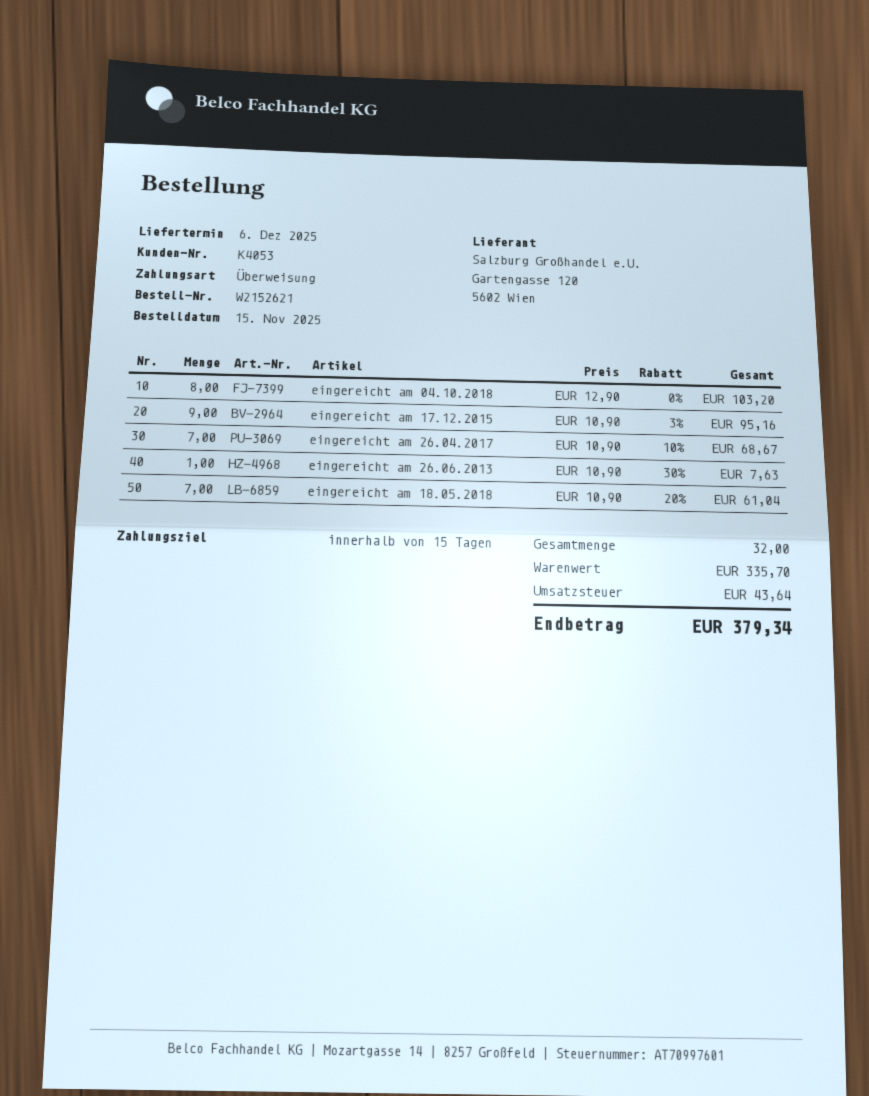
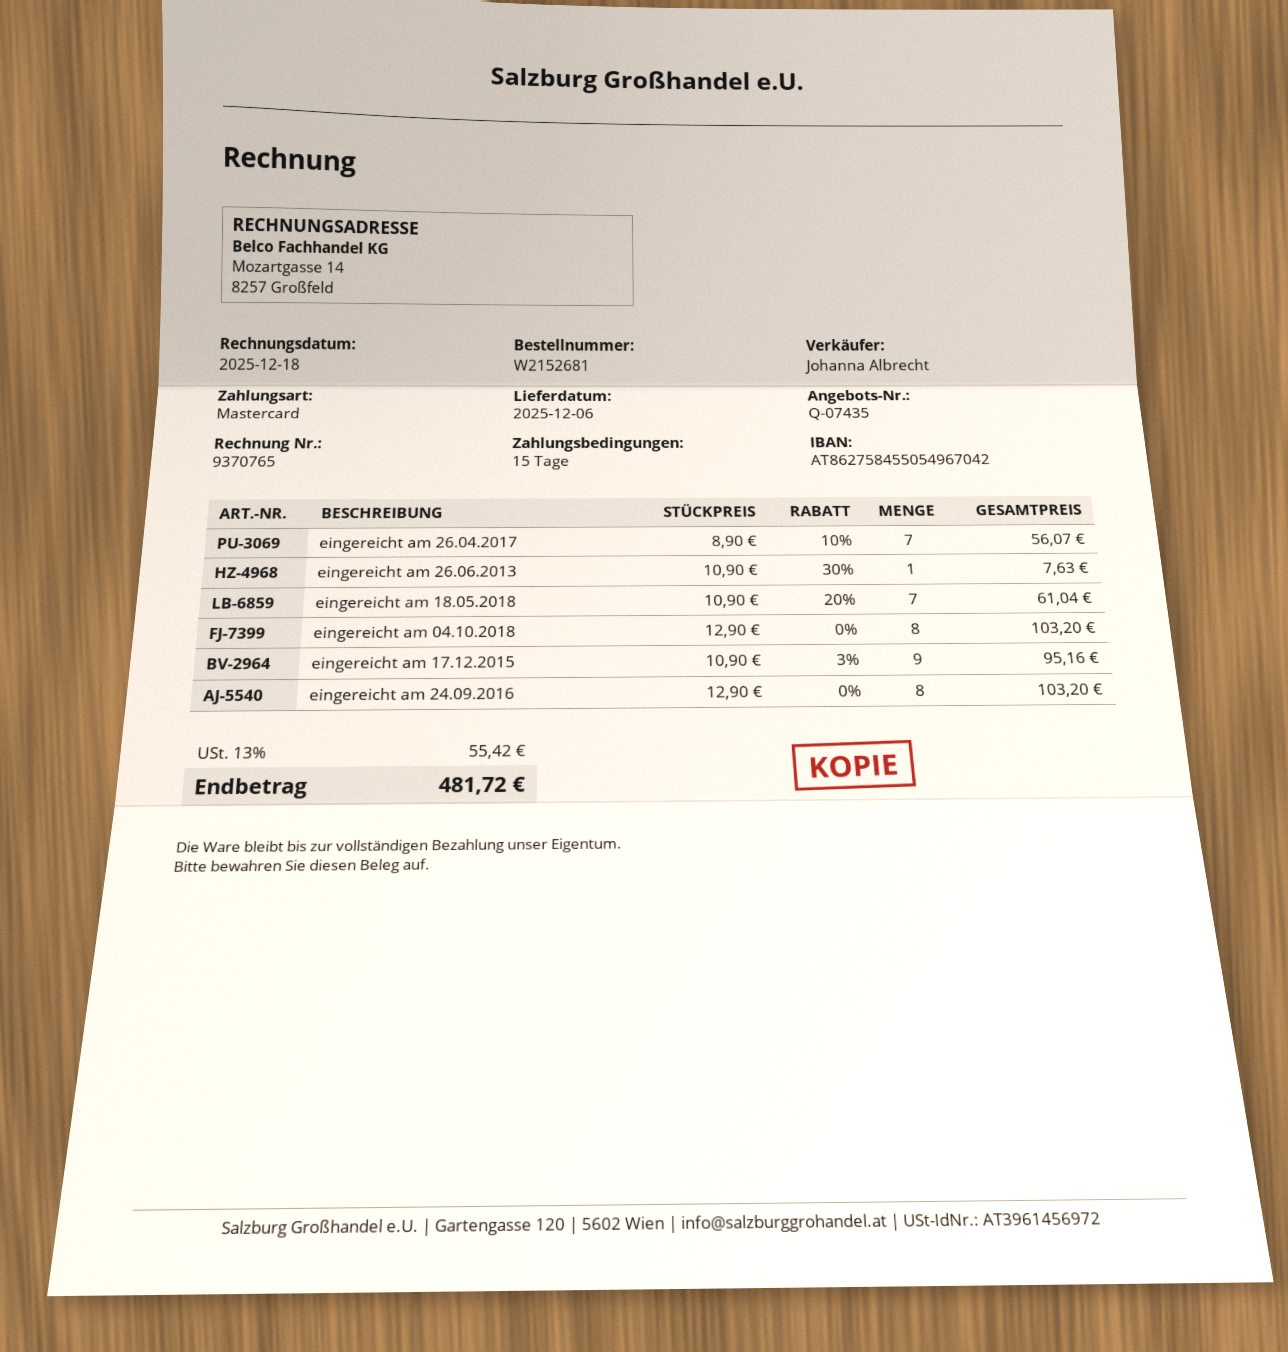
order number: W2152621 -> W2152681
payment method: bank transfer -> Mastercard
eingereicht am 26.04.2017: 7 x 10.90 - 10% = 68.67 -> 7 x 8.90 - 10% = 56.07
eingereicht am 24.09.2016: none -> 8 x 12.90 = 103.20
tax: 43.64 -> 55.42
total: 379.34 -> 481.72

